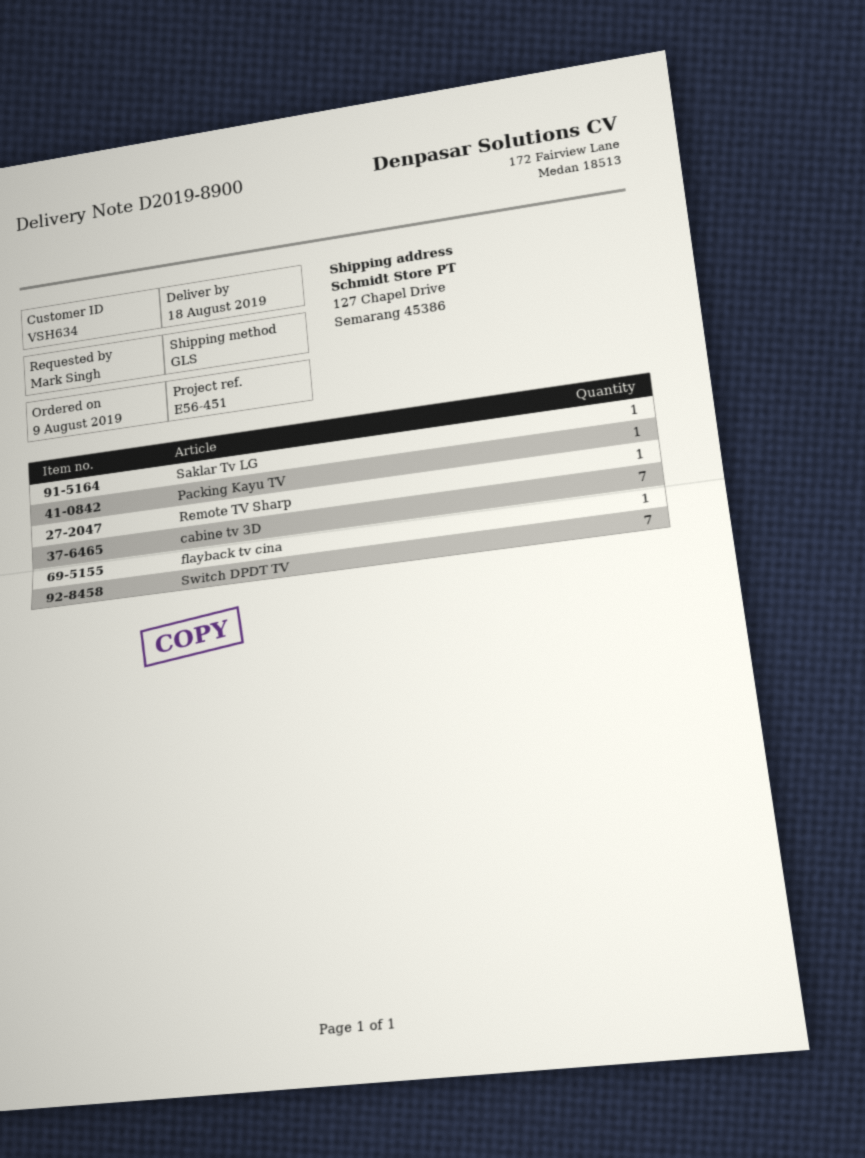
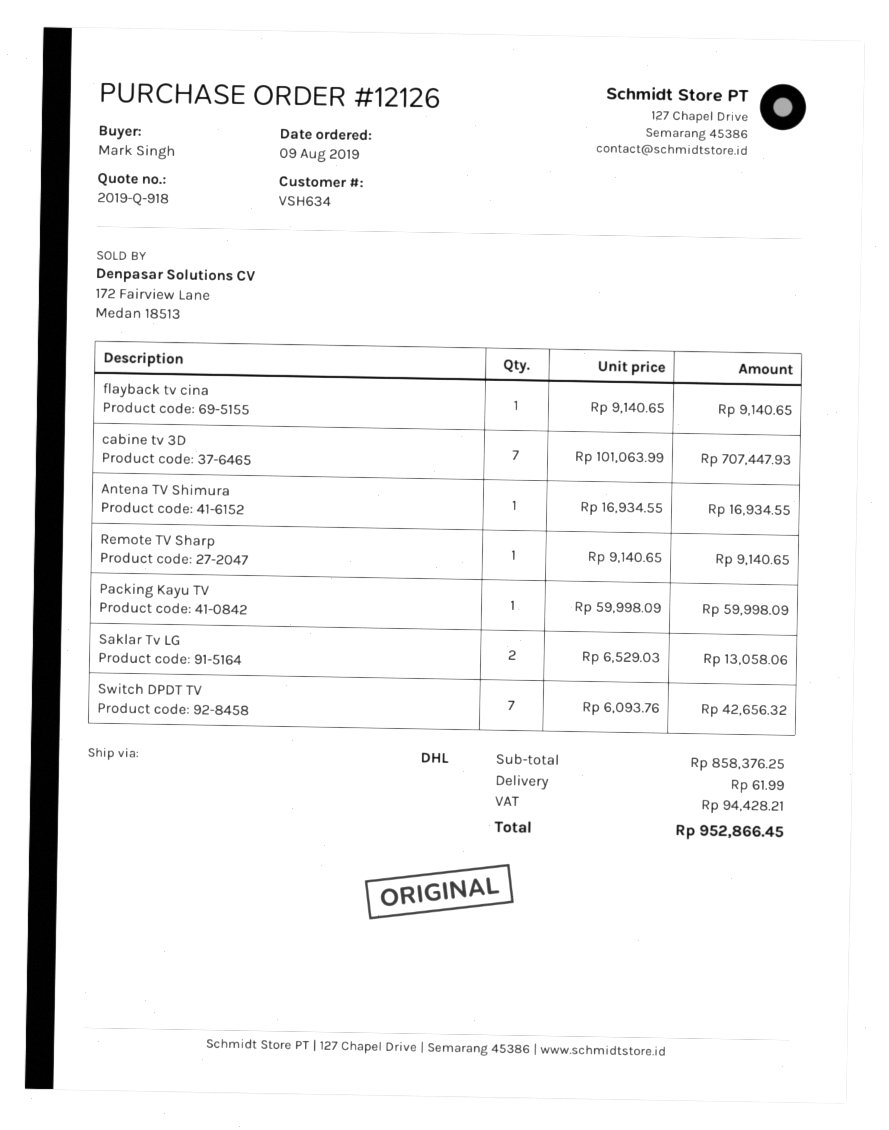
shipping method: GLS -> DHL
Saklar Tv LG: 1 -> 2
Antena TV Shimura: none -> 1

